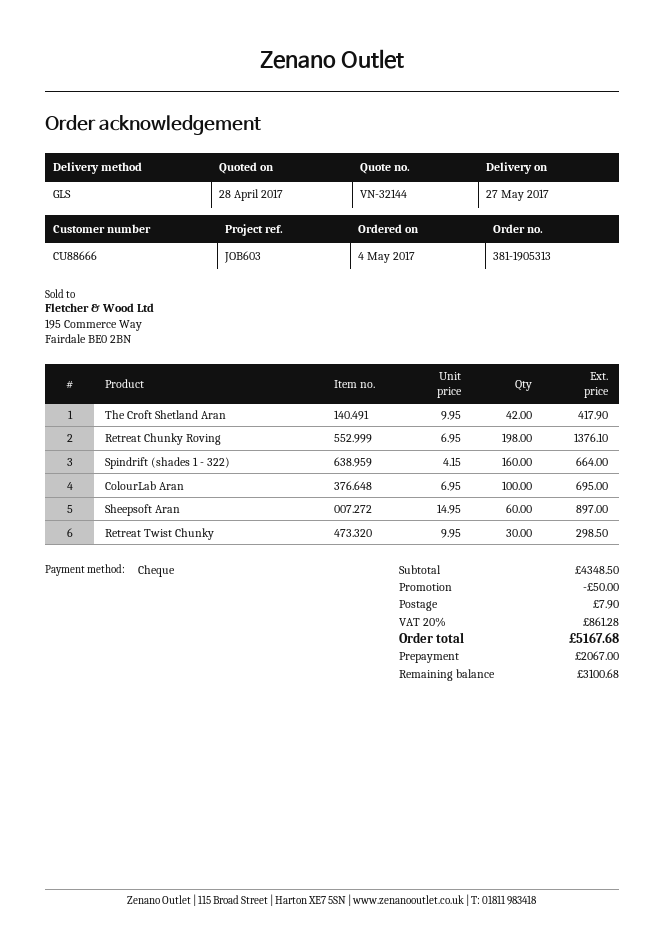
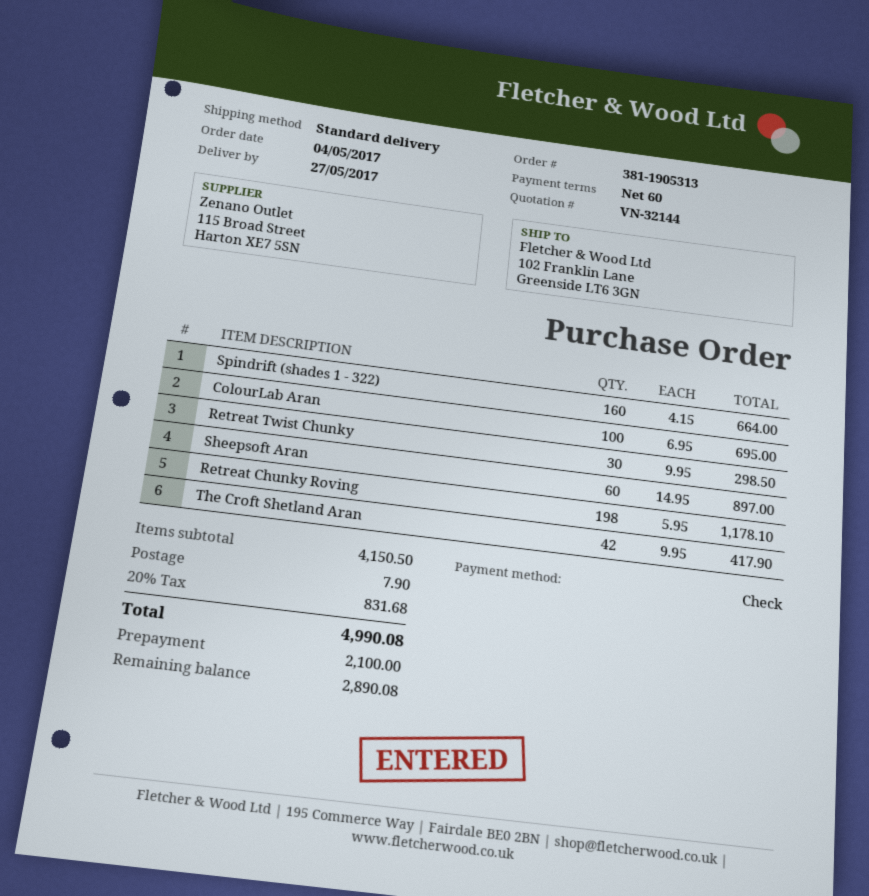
shipping method: GLS -> standard
Retreat Chunky Roving: 198 x 6.95 = 1376.10 -> 198 x 5.95 = 1178.10
subtotal: 4348.50 -> 4150.50
discount: 50.00 -> none
tax: 20% = 861.28 -> 20% = 831.68
total: 5167.68 -> 4990.08
deposit: 2067.00 -> 2100.00
balance: 3100.68 -> 2890.08

